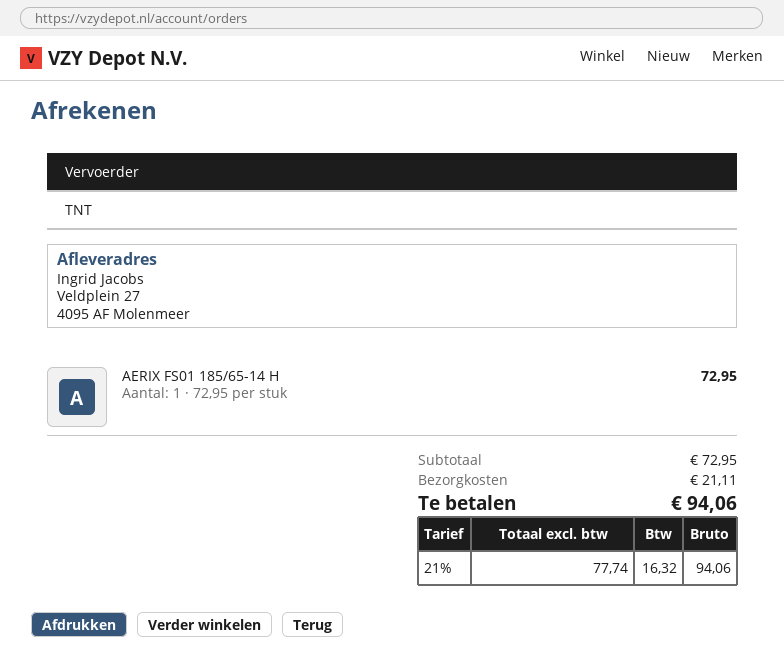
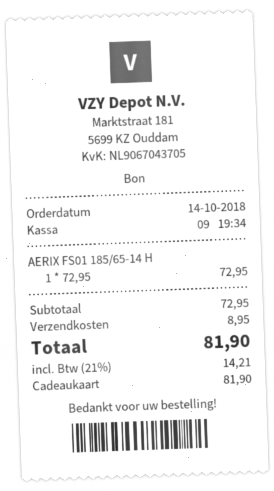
shipping: 21.11 -> 8.95
tax: 21% = 16.32 -> 21% = 14.21
total: 94.06 -> 81.90

